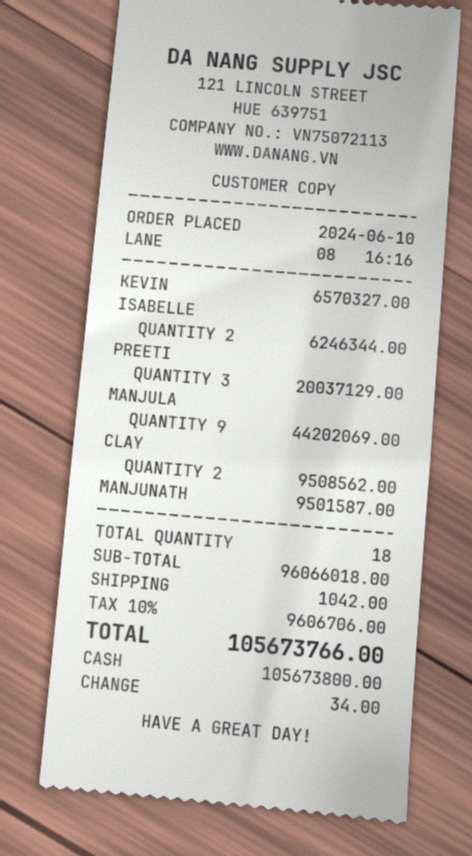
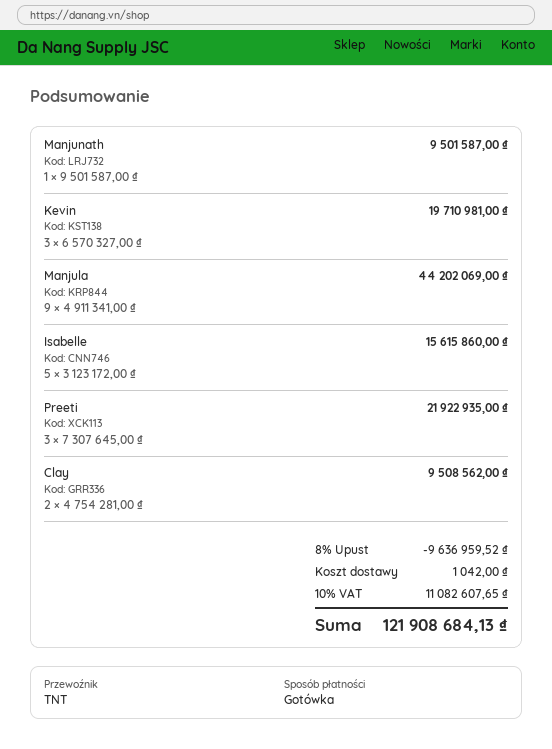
KEVIN: 1 for 6570327.00 -> 3 for 19710981.00
ISABELLE: 2 for 6246344.00 -> 5 for 15615860.00
PREETI: 3 for 20037129.00 -> 3 for 21922935.00
discount: none -> 8% = 9636959.52
tax: 10% = 9606706.00 -> 10% = 11082607.65
total: 105673766.00 -> 121908684.13

